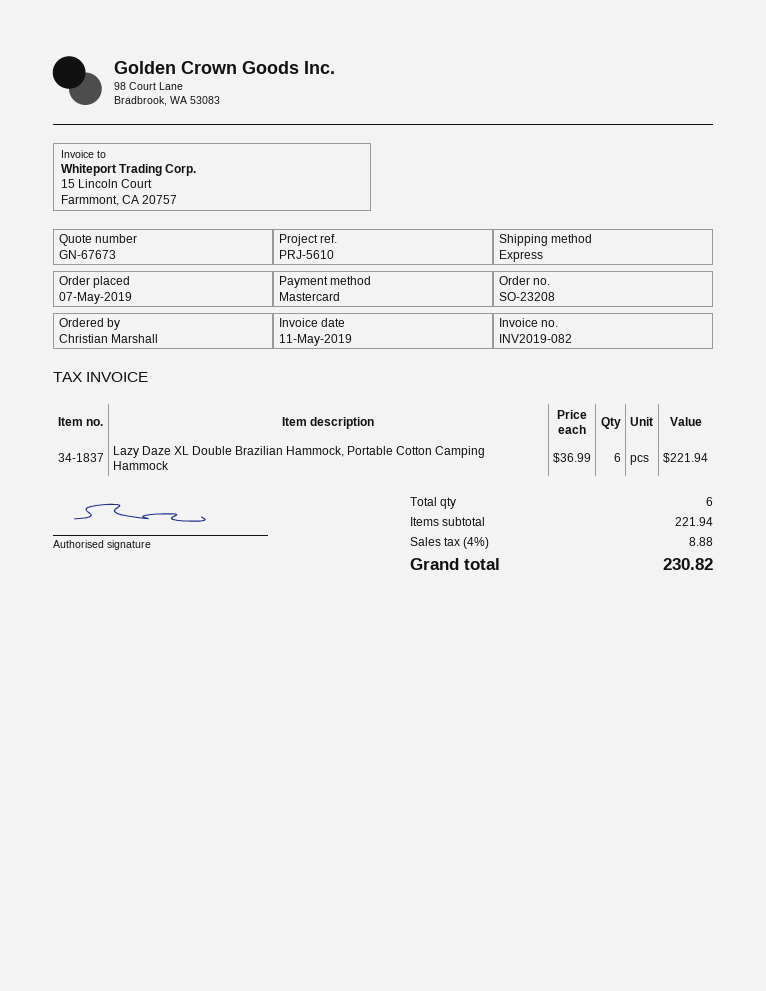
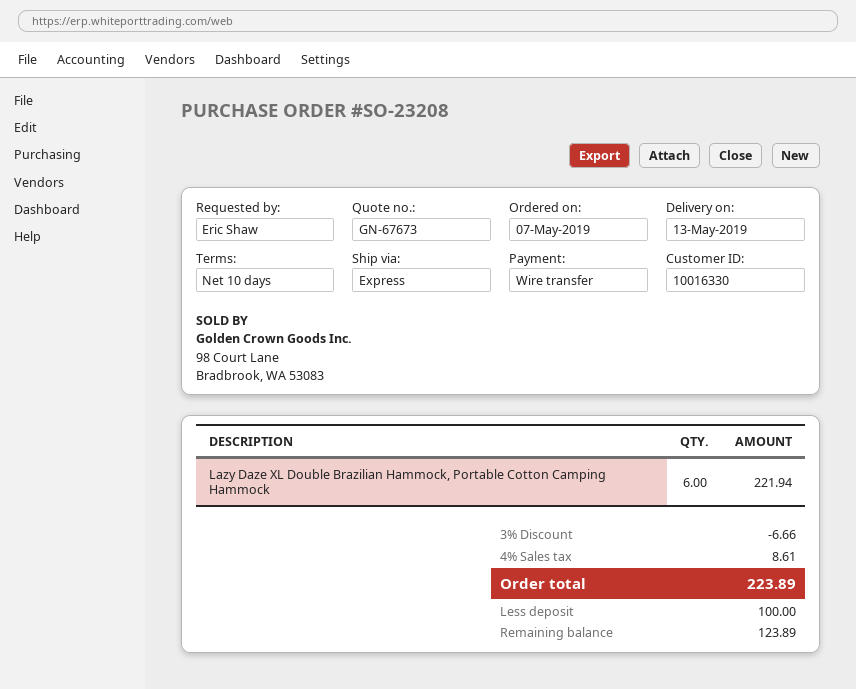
ordered by: Christian Marshall -> Eric Shaw
payment method: Mastercard -> bank transfer
discount: none -> 3% = 6.66
tax: 4% = 8.88 -> 4% = 8.61
total: 230.82 -> 223.89

